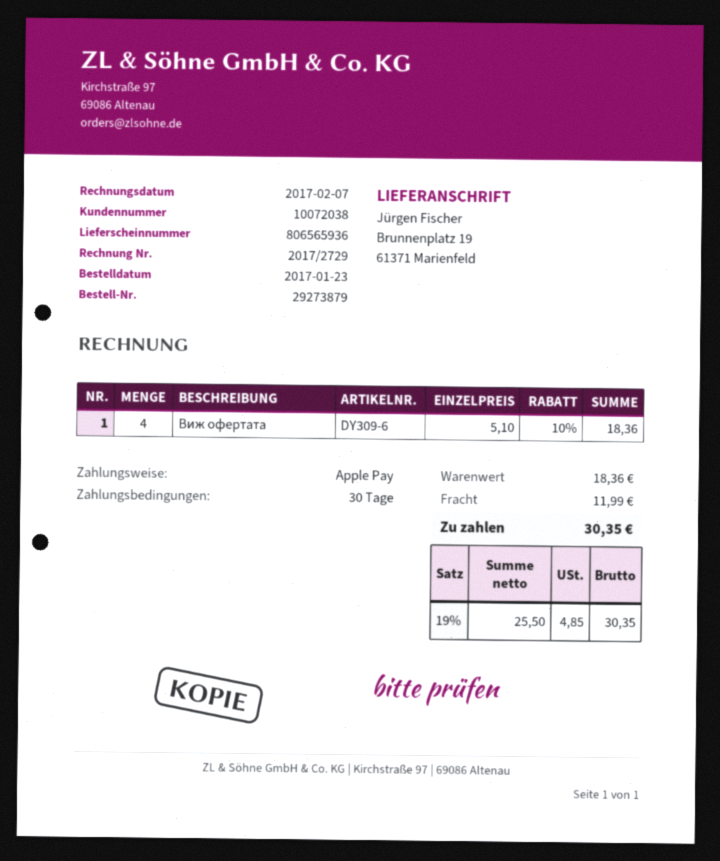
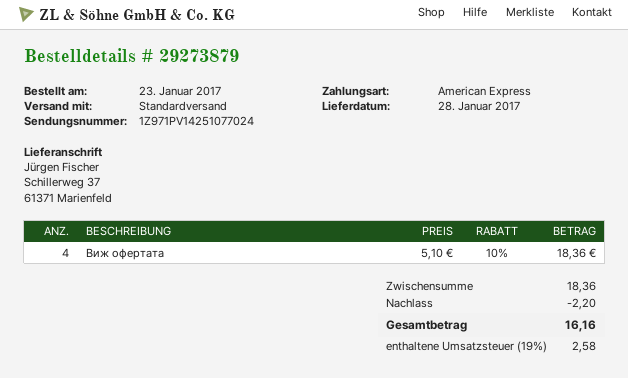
payment method: Apple Pay -> American Express
ship to: Brunnenplatz 19, 61371 Marienfeld -> Schillerweg 37, 61371 Marienfeld
discount: none -> 2.20
shipping: 11.99 -> none
tax: 19% = 4.85 -> 19% = 2.58
total: 30.35 -> 16.16

